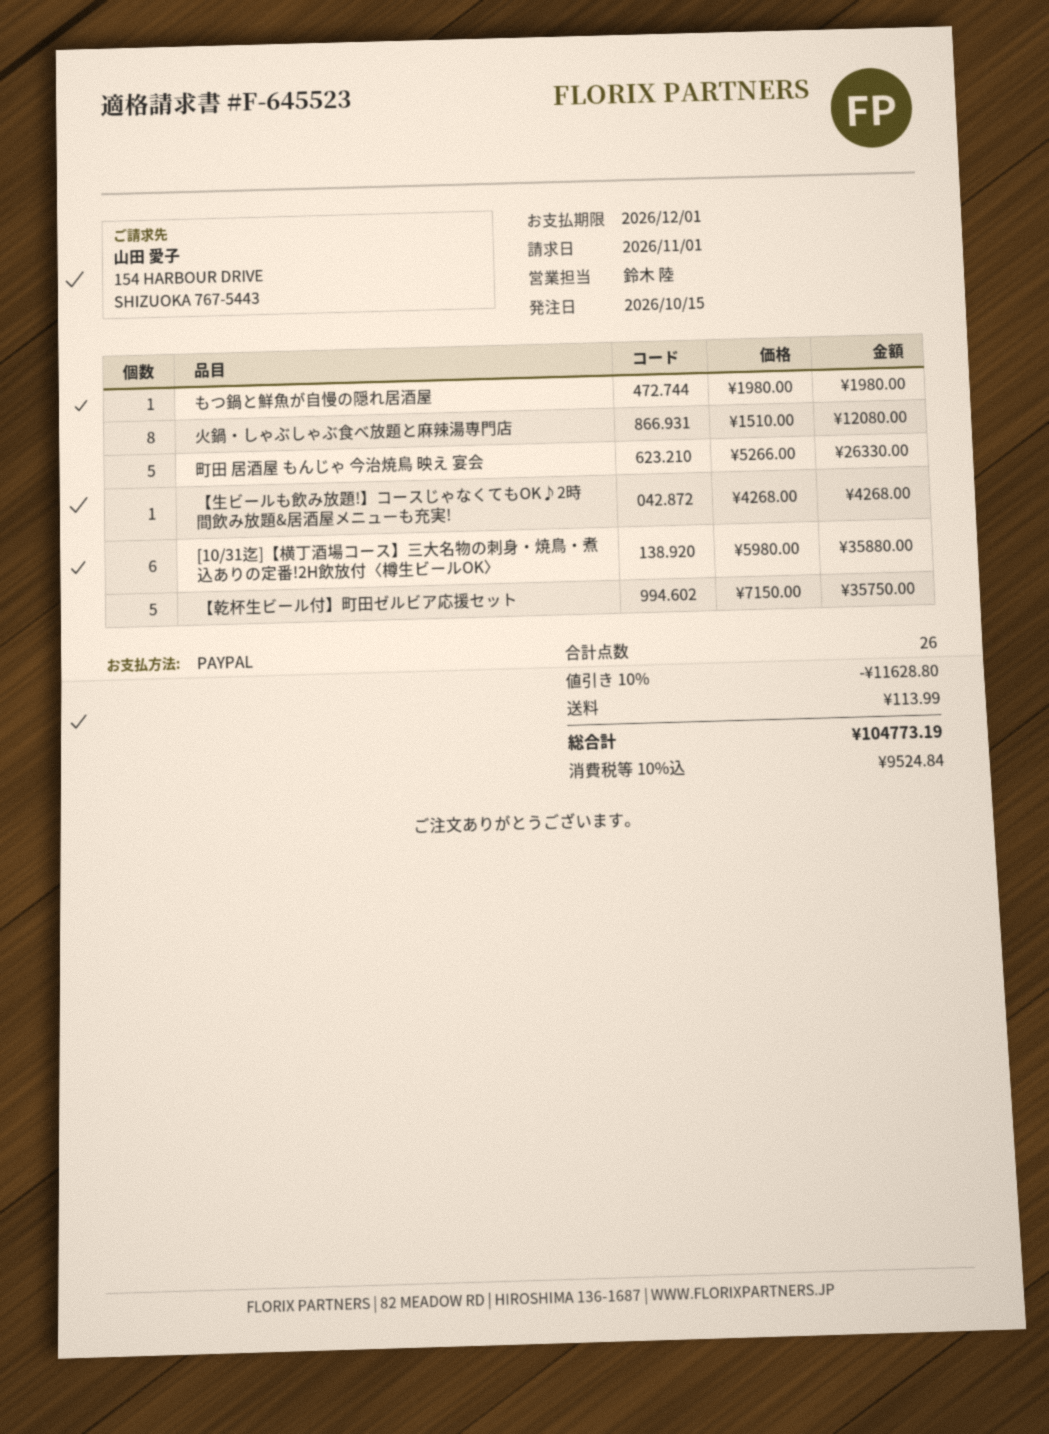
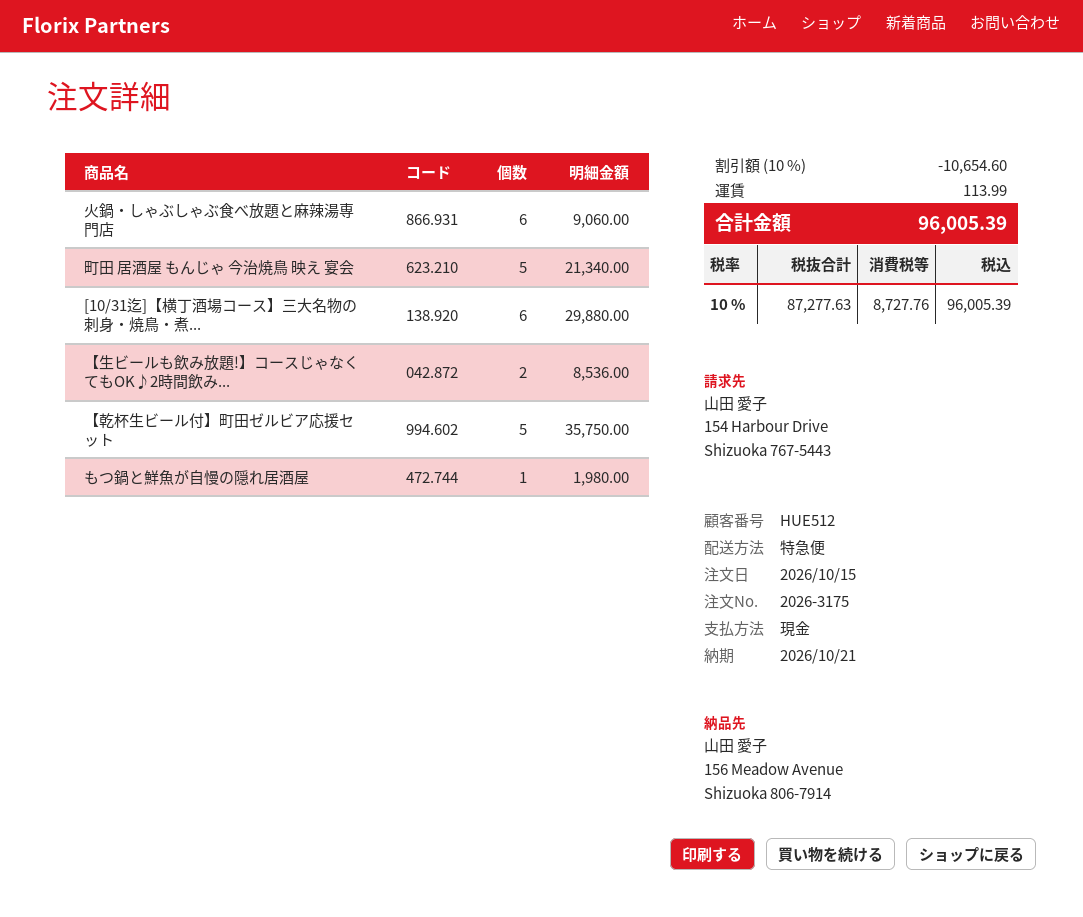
payment method: PayPal -> cash
火鍋・しゃぶしゃぶ食べ放題と麻辣湯専門店: 8 for 12080.00 -> 6 for 9060.00
町田 居酒屋 もんじゃ 今治焼鳥 映え 宴会: 5 for 26330.00 -> 5 for 21340.00
【生ビールも飲み放題!】コースじゃなくてもOK♪2時間飲み放題&居酒屋メニューも充実!: 1 for 4268.00 -> 2 for 8536.00
[10/31迄]【横丁酒場コース】三大名物の刺身・焼鳥・煮込ありの定番!2H飲放付〈樽生ビールOK〉: 6 for 35880.00 -> 6 for 29880.00
discount: 10% = 11628.80 -> 10% = 10654.60
tax: 10% = 9524.84 -> 10% = 8727.76
total: 104773.19 -> 96005.39

